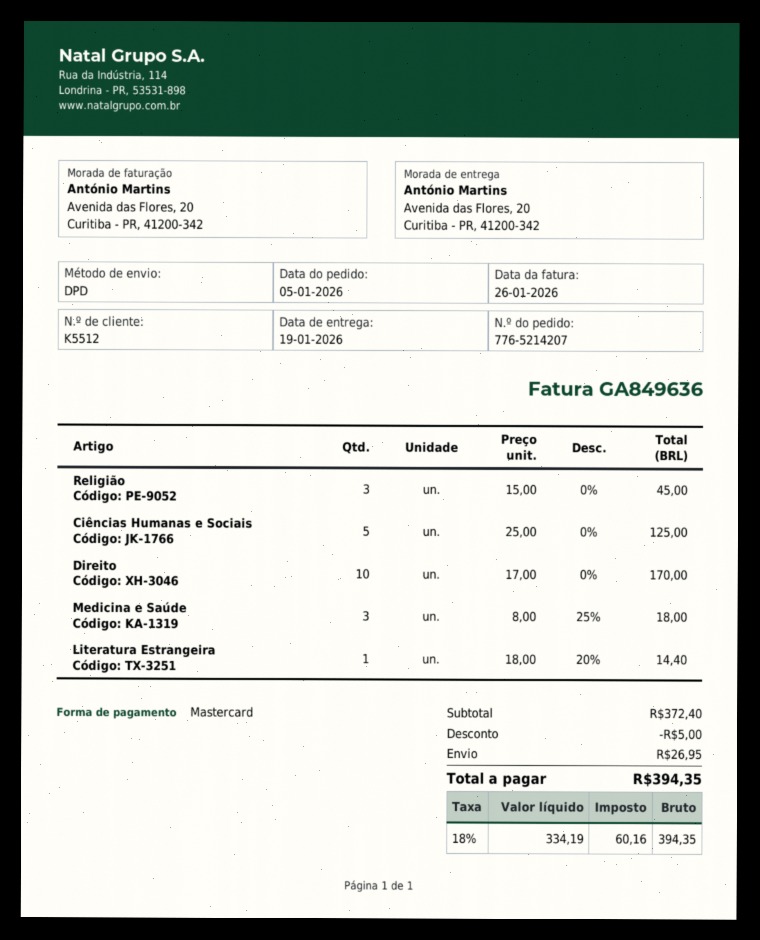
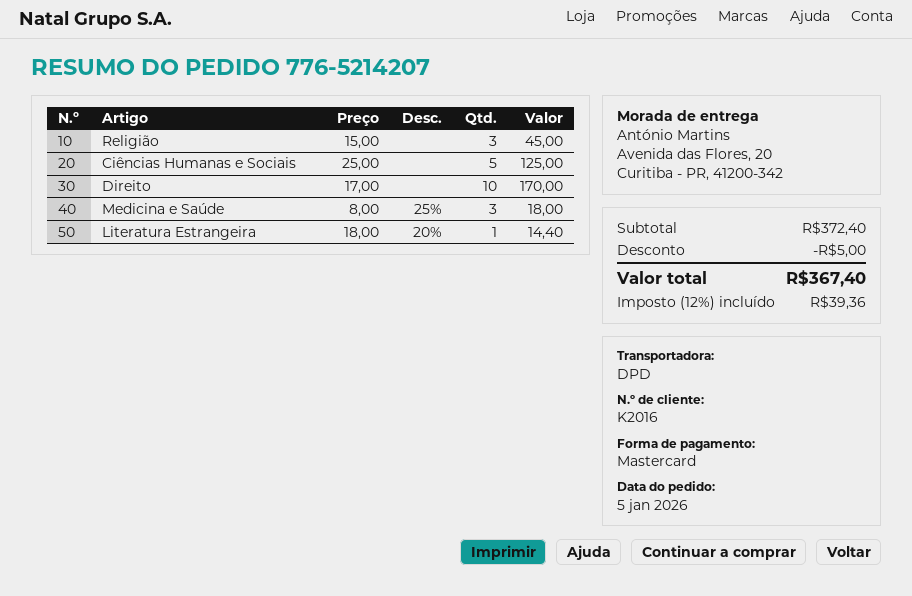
customer number: K5512 -> K2016
shipping: 26.95 -> none
tax: 18% = 60.16 -> 12% = 39.36
total: 394.35 -> 367.40

